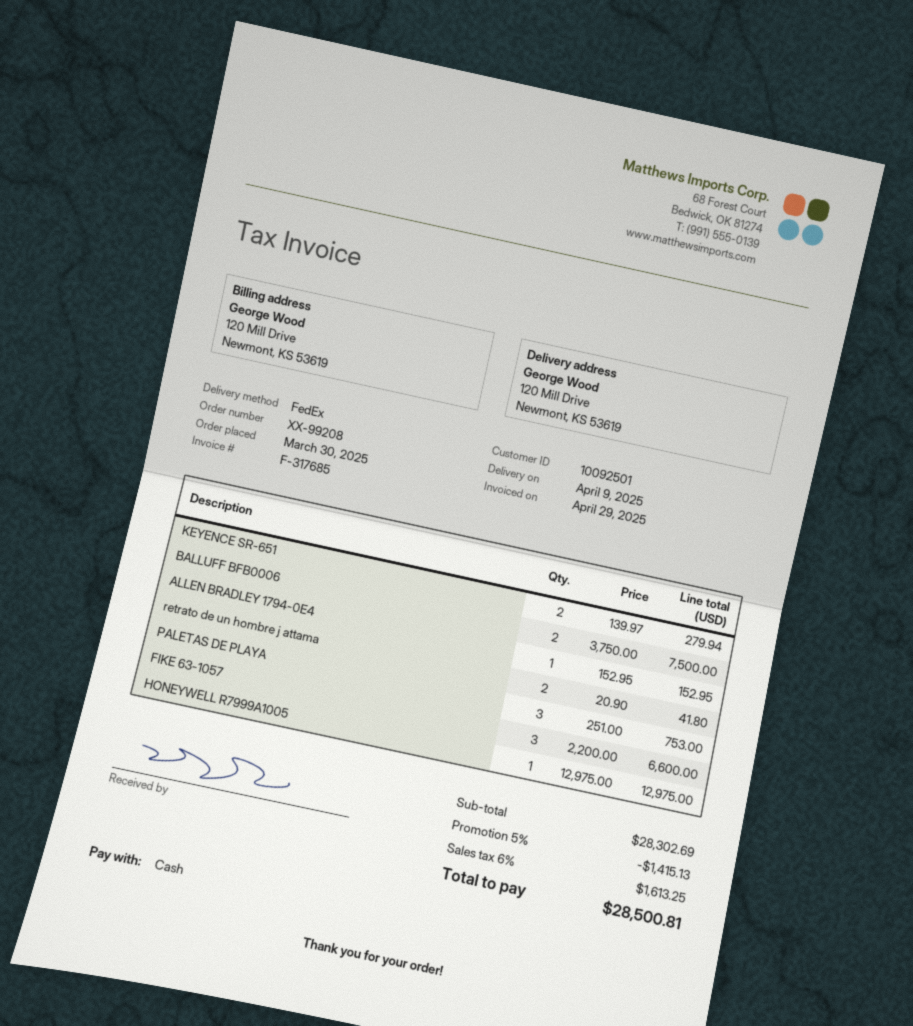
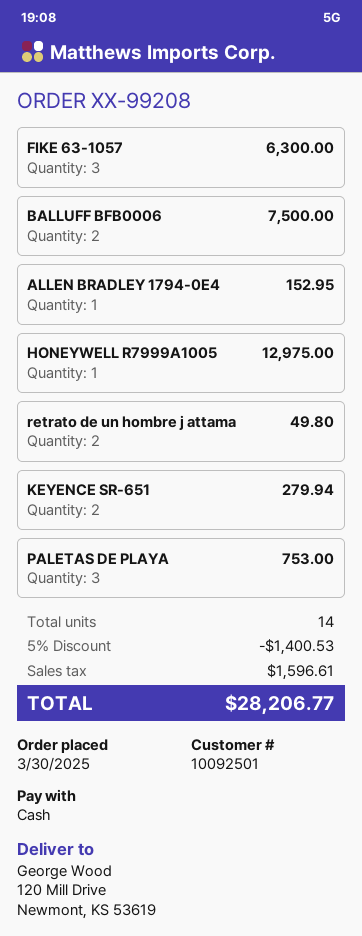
retrato de un hombre j attama: 2 for 41.80 -> 2 for 49.80
FIKE 63-1057: 3 for 6600.00 -> 3 for 6300.00
discount: 5% = 1415.13 -> 5% = 1400.53
tax: 1613.25 -> 1596.61
total: 28500.81 -> 28206.77

